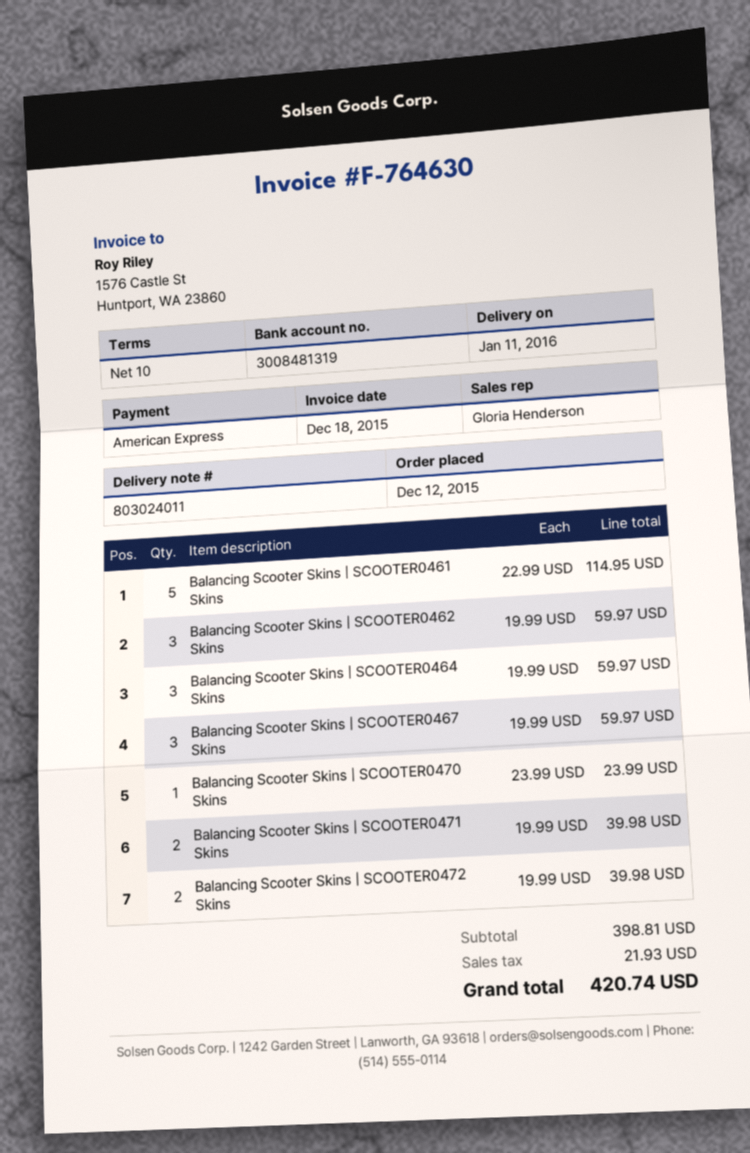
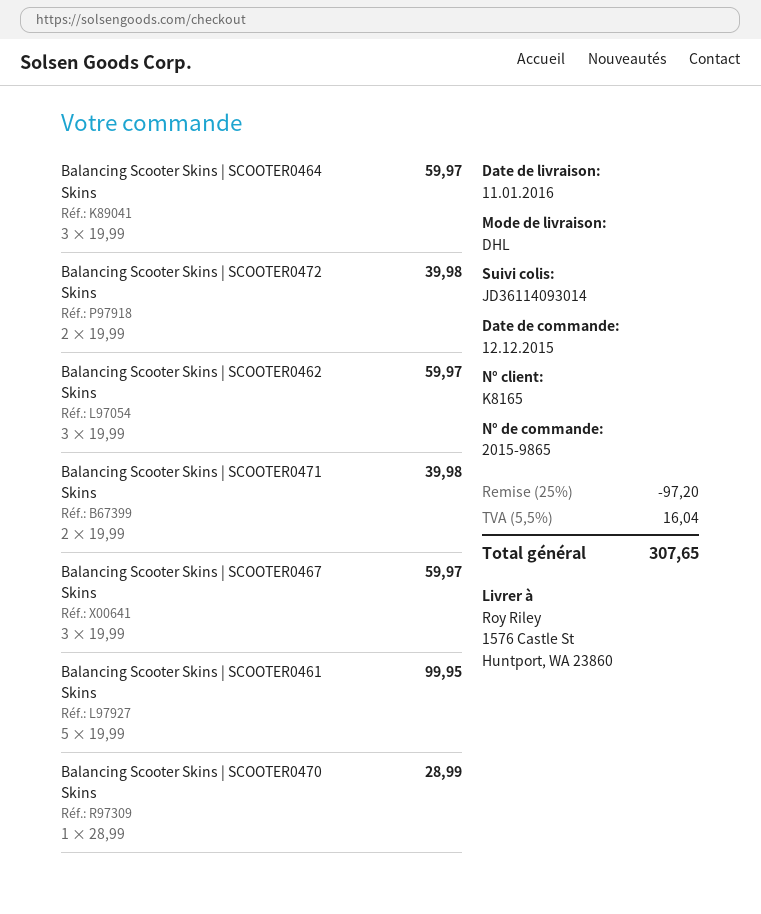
Balancing Scooter Skins | SCOOTER0461 Skins: 5 x 22.99 = 114.95 -> 5 x 19.99 = 99.95
Balancing Scooter Skins | SCOOTER0470 Skins: 1 x 23.99 = 23.99 -> 1 x 28.99 = 28.99
discount: none -> 25% = 97.20
tax: 21.93 -> 16.04
total: 420.74 -> 307.65

